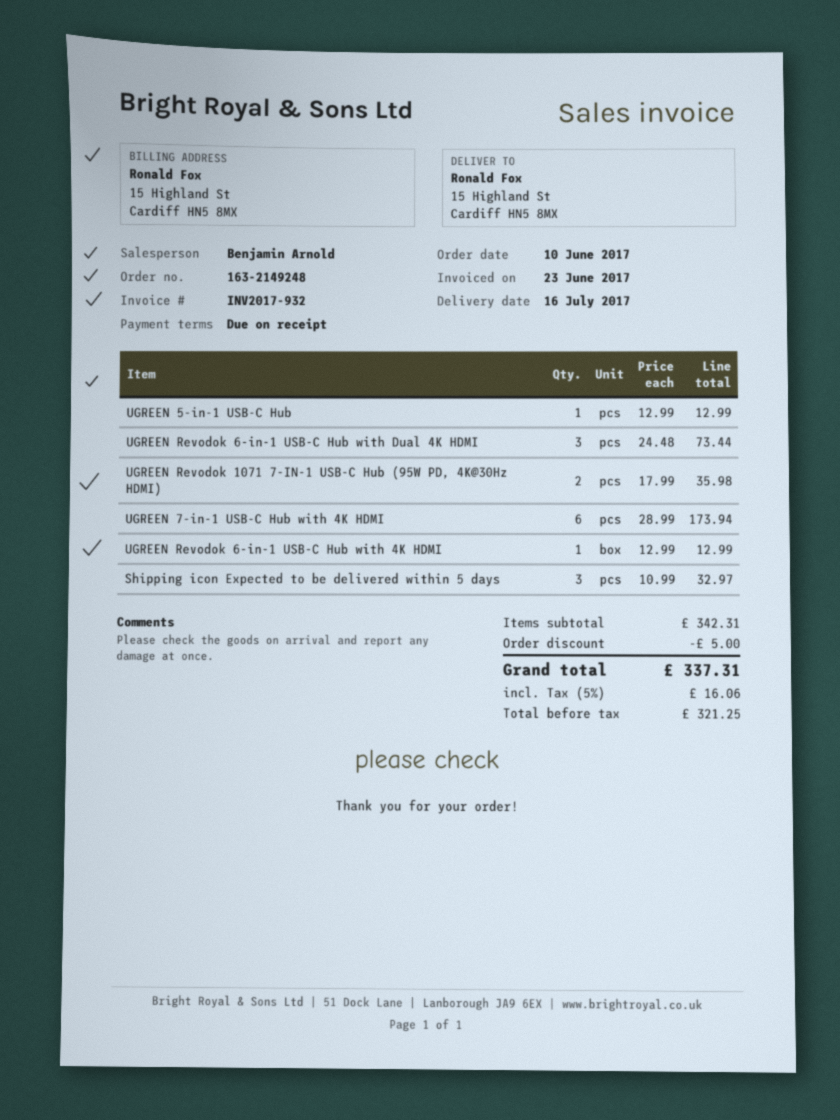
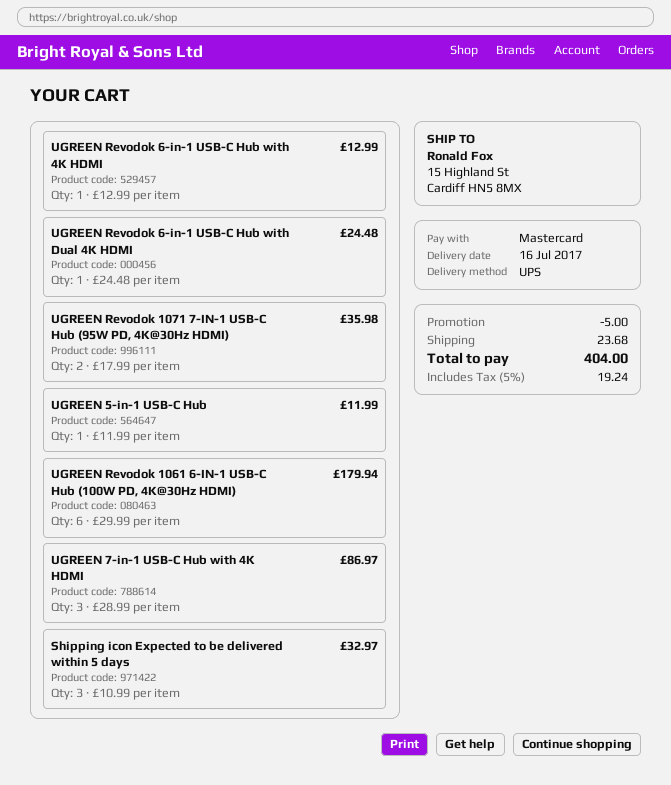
UGREEN 5-in-1 USB-C Hub: 1 x 12.99 = 12.99 -> 1 x 11.99 = 11.99
UGREEN Revodok 6-in-1 USB-C Hub with Dual 4K HDMI: 3 x 24.48 = 73.44 -> 1 x 24.48 = 24.48
UGREEN 7-in-1 USB-C Hub with 4K HDMI: 6 x 28.99 = 173.94 -> 3 x 28.99 = 86.97
UGREEN Revodok 1061 6-IN-1 USB-C Hub (100W PD, 4K@30Hz HDMI): none -> 6 x 29.99 = 179.94
shipping: none -> 23.68
tax: 5% = 16.06 -> 5% = 19.24
total: 337.31 -> 404.00

